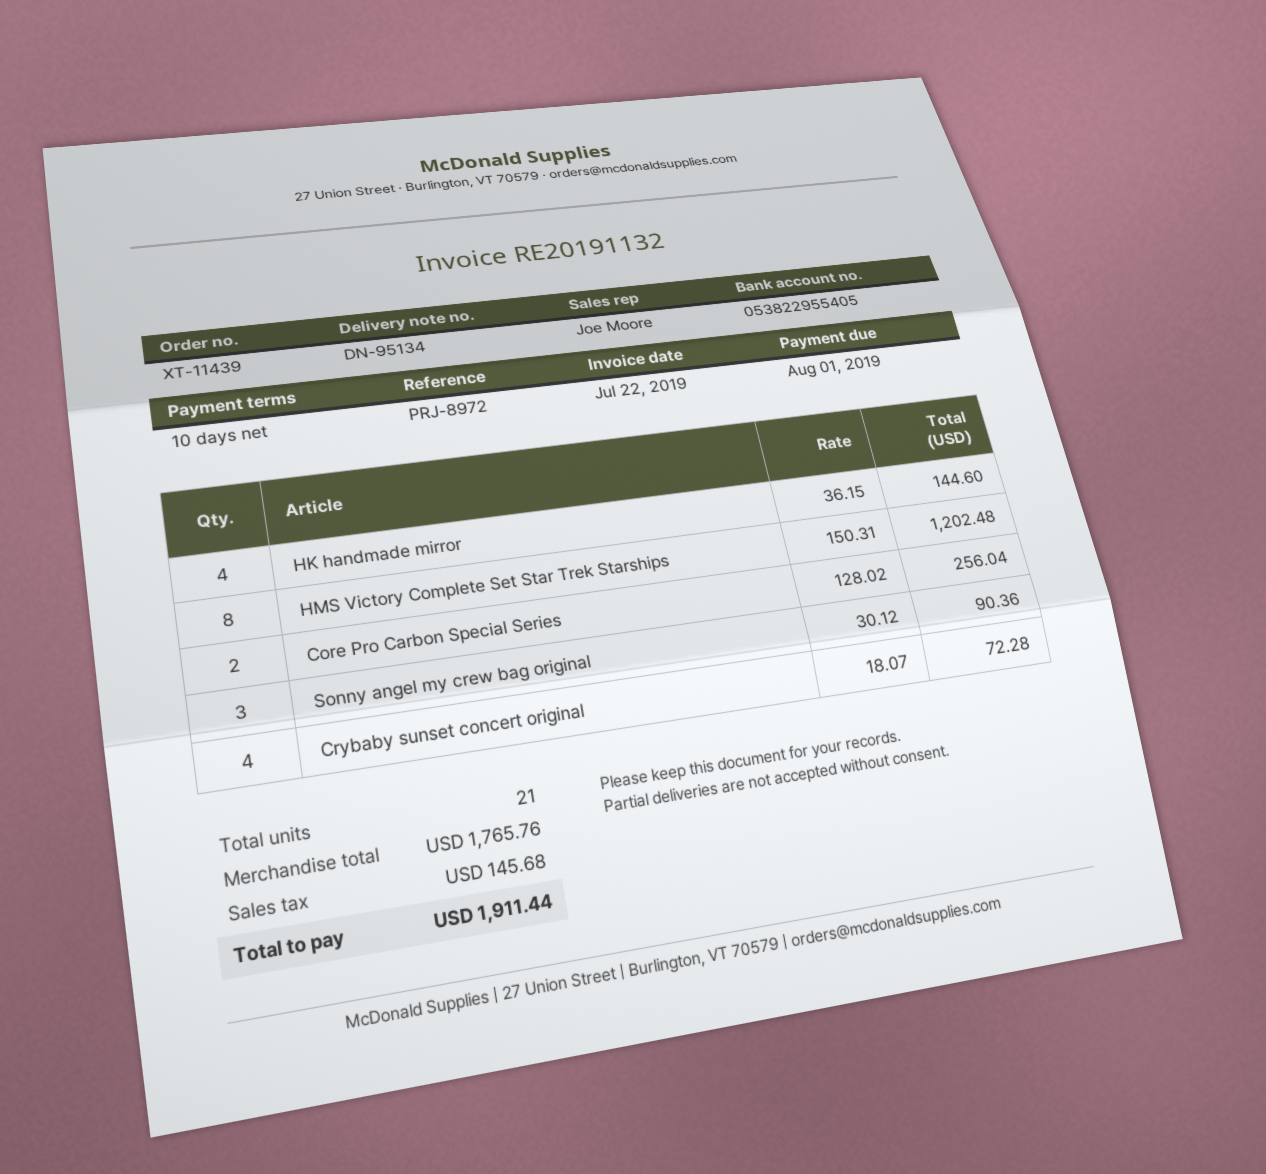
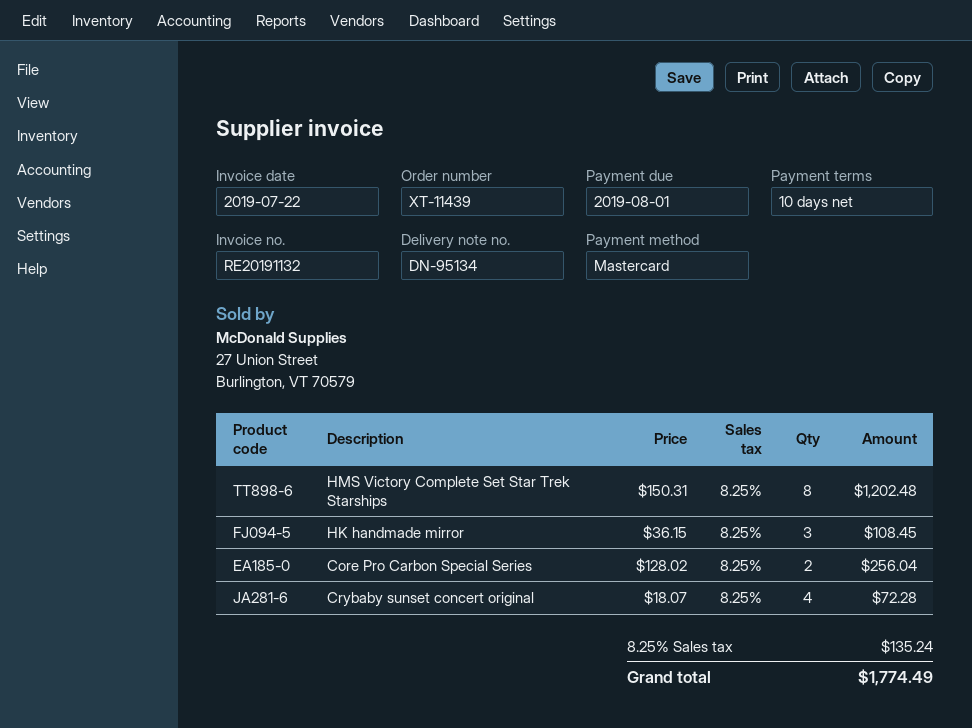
HK handmade mirror: 4 x 36.15 = 144.60 -> 3 x 36.15 = 108.45
Sonny angel my crew bag original: 3 x 30.12 = 90.36 -> none
tax: 145.68 -> 135.24
total: 1911.44 -> 1774.49

